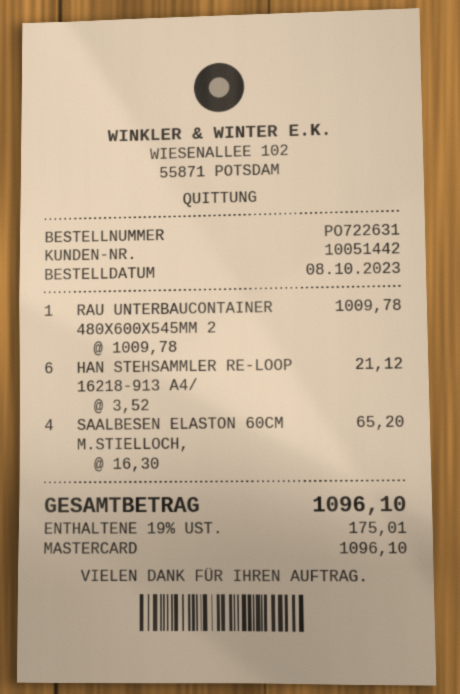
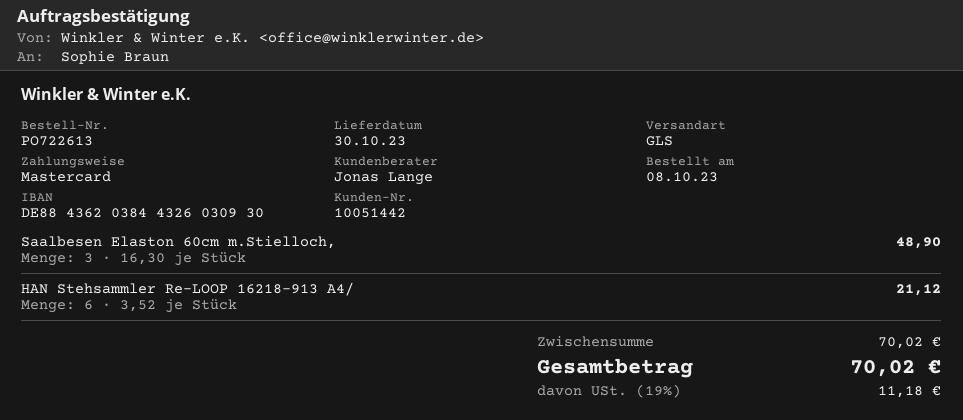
order number: PO722631 -> PO722613
RAU UNTERBAUCONTAINER 480X600X545MM 2: 1 x 1009.78 = 1009.78 -> none
SAALBESEN ELASTON 60CM M.STIELLOCH,: 4 x 16.30 = 65.20 -> 3 x 16.30 = 48.90
tax: 19% = 175.01 -> 19% = 11.18
total: 1096.10 -> 70.02

